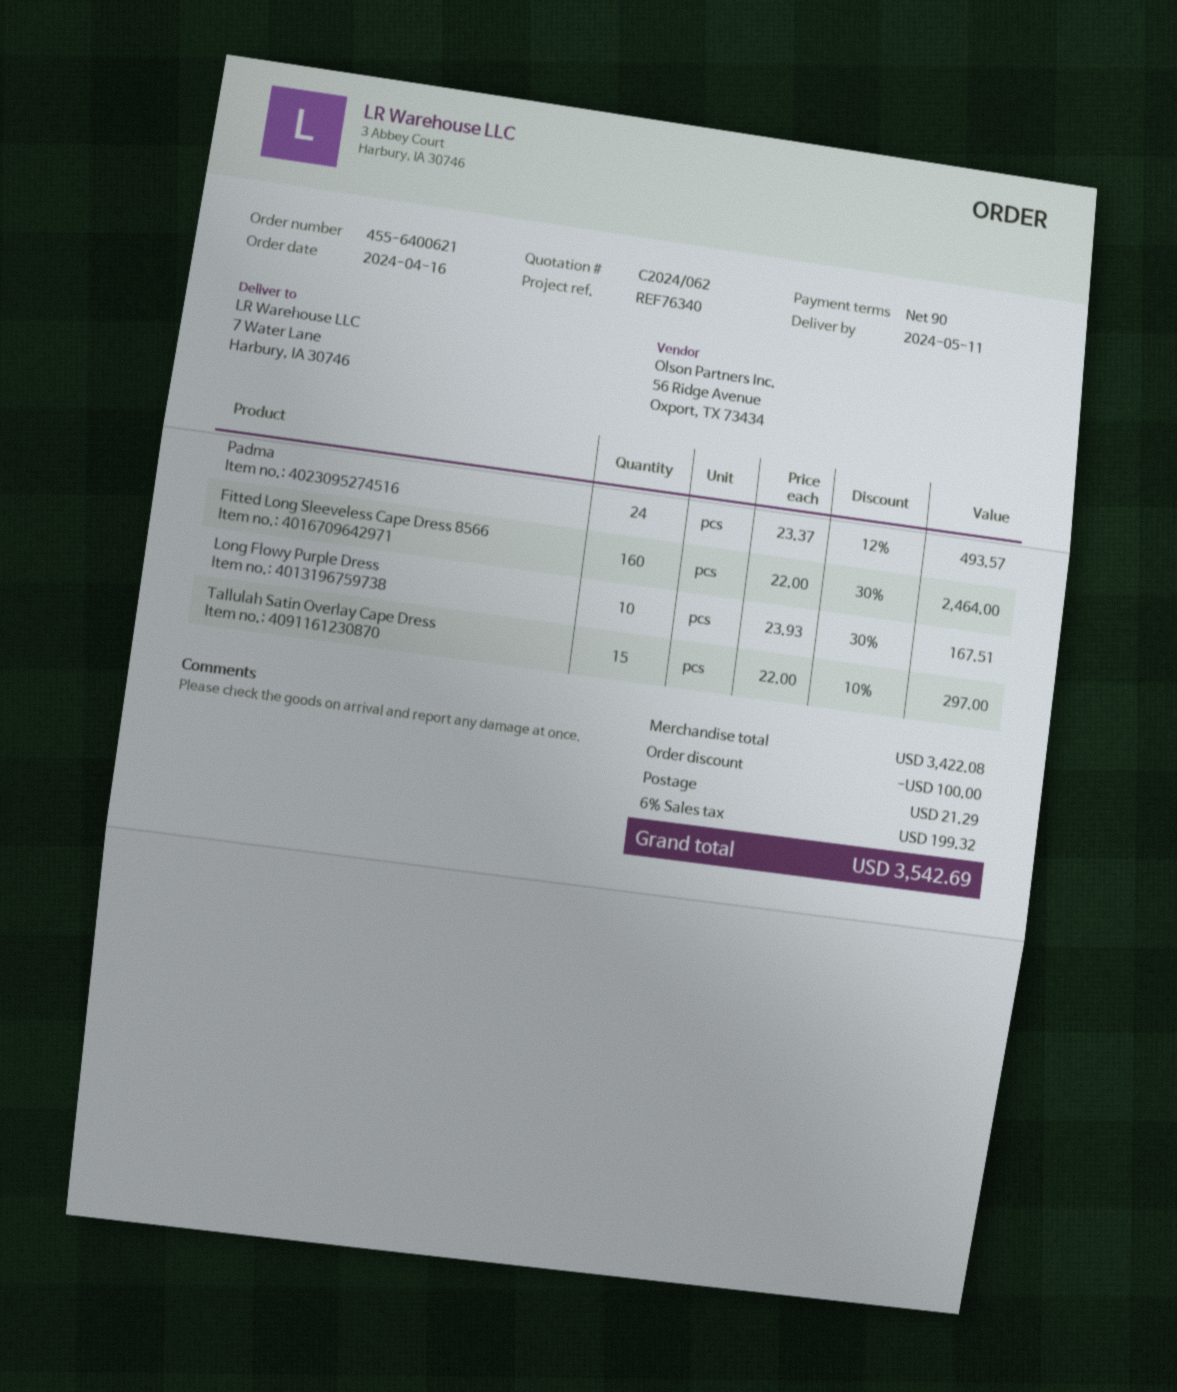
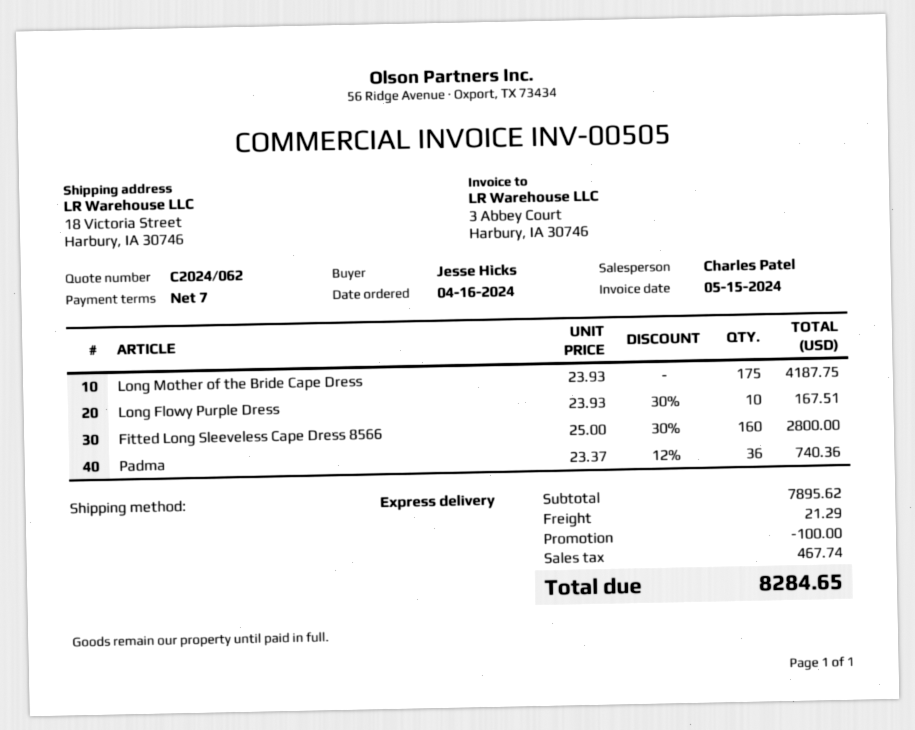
payment terms: 90 days -> 7 days
ship to: 7 Water Lane, Harbury, IA 30746 -> 18 Victoria Street, Harbury, IA 30746
Padma: 24 x 23.37 - 12% = 493.57 -> 36 x 23.37 - 12% = 740.36
Fitted Long Sleeveless Cape Dress 8566: 160 x 22.00 - 30% = 2464.00 -> 160 x 25.00 - 30% = 2800.00
Tallulah Satin Overlay Cape Dress: 15 x 22.00 - 10% = 297.00 -> none
Long Mother of the Bride Cape Dress: none -> 175 x 23.93 = 4187.75
subtotal: 3422.08 -> 7895.62
tax: 199.32 -> 467.74
total: 3542.69 -> 8284.65

